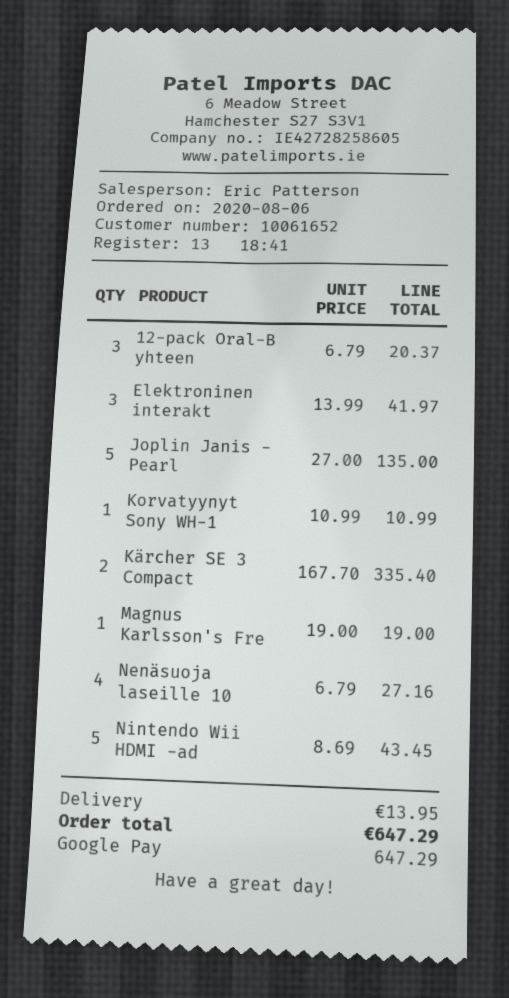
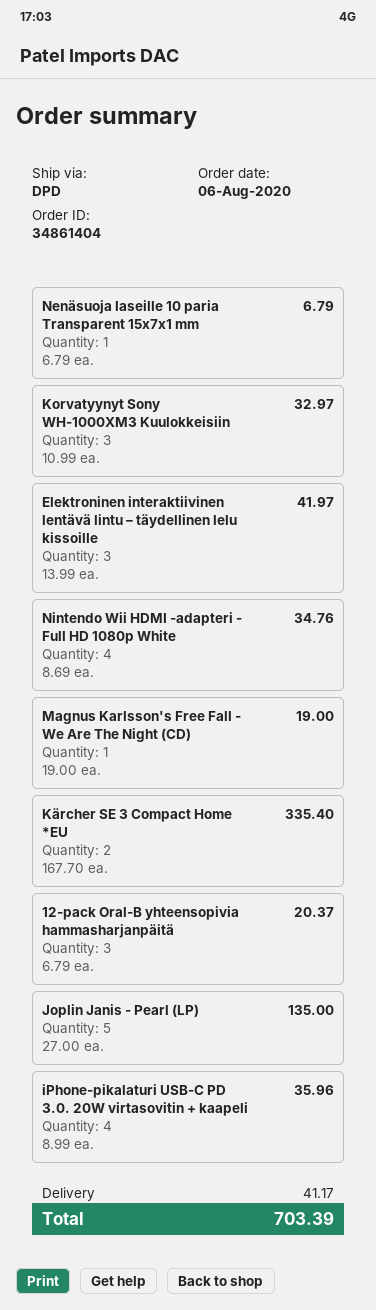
Korvatyynyt Sony WH-1: 1 x 10.99 = 10.99 -> 3 x 10.99 = 32.97
Nenäsuoja laseille 10: 4 x 6.79 = 27.16 -> 1 x 6.79 = 6.79
Nintendo Wii HDMI -ad: 5 x 8.69 = 43.45 -> 4 x 8.69 = 34.76
iPhone-pikalaturi USB-C PD 3.0. 20W virtasovitin + kaapeli: none -> 4 x 8.99 = 35.96
shipping: 13.95 -> 41.17
total: 647.29 -> 703.39

